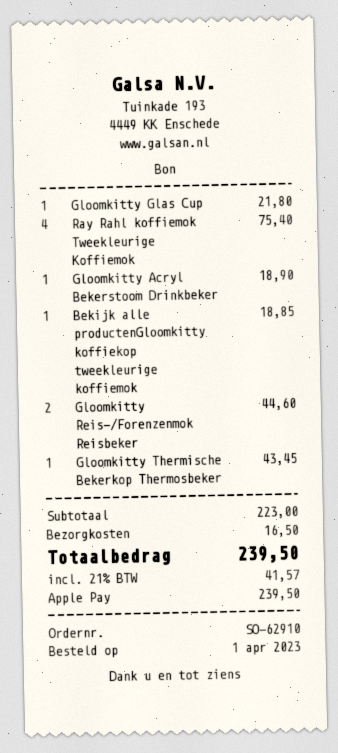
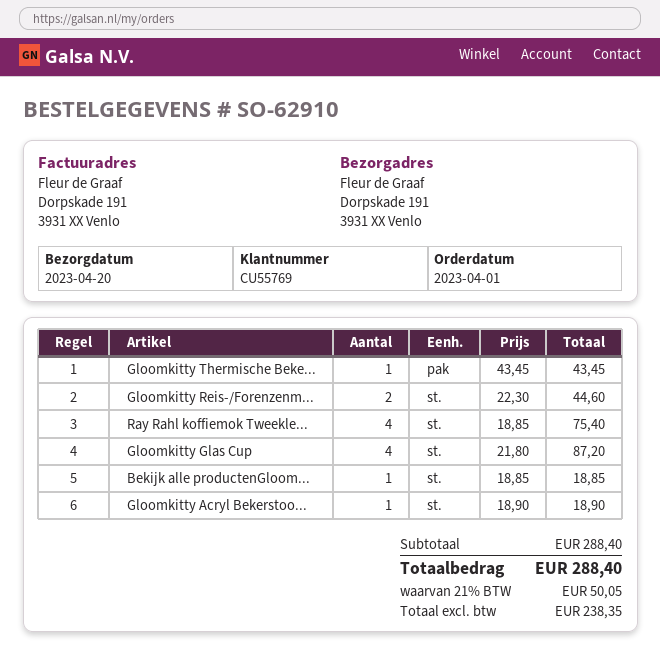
Gloomkitty Glas Cup: 1 for 21.80 -> 4 for 87.20
subtotal: 223.00 -> 288.40
shipping: 16.50 -> none
tax: 21% = 41.57 -> 21% = 50.05
total: 239.50 -> 288.40

